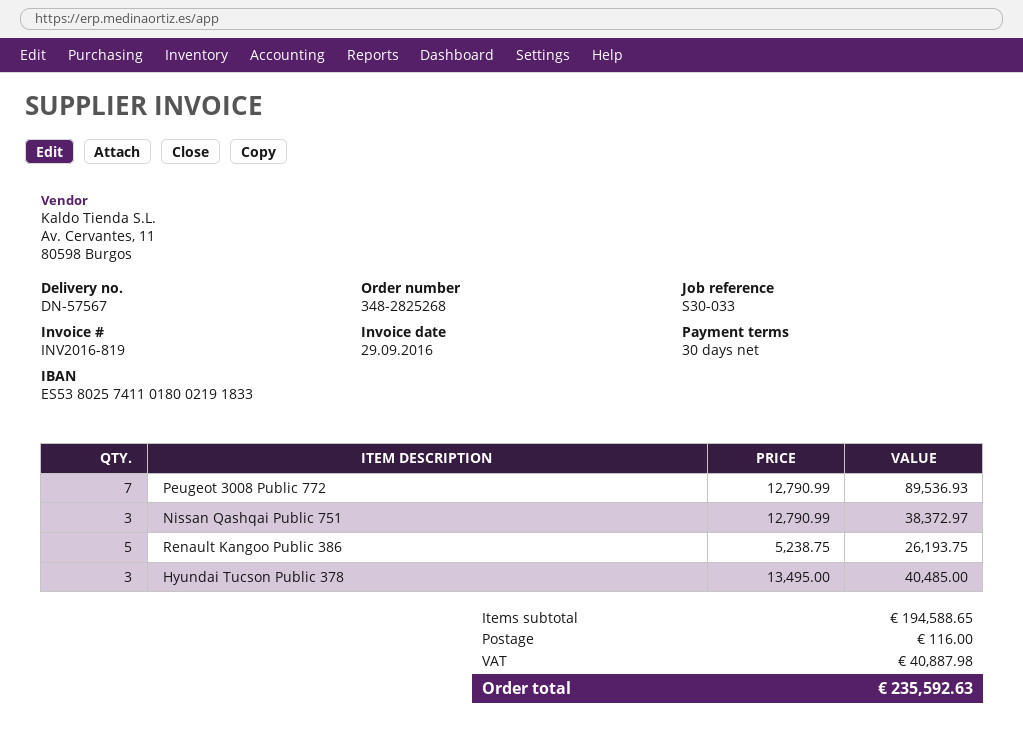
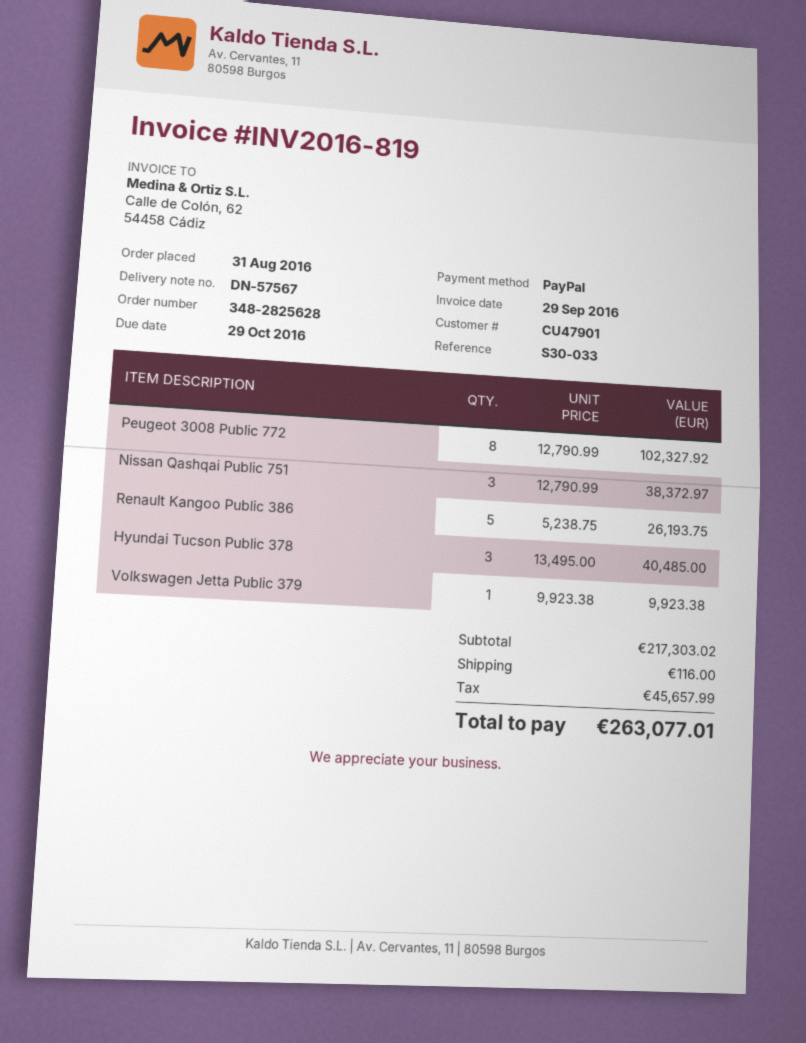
order number: 348-2825268 -> 348-2825628
Peugeot 3008 Public 772: 7 x 12790.99 = 89536.93 -> 8 x 12790.99 = 102327.92
Volkswagen Jetta Public 379: none -> 1 x 9923.38 = 9923.38
subtotal: 194588.65 -> 217303.02
tax: 40887.98 -> 45657.99
total: 235592.63 -> 263077.01

